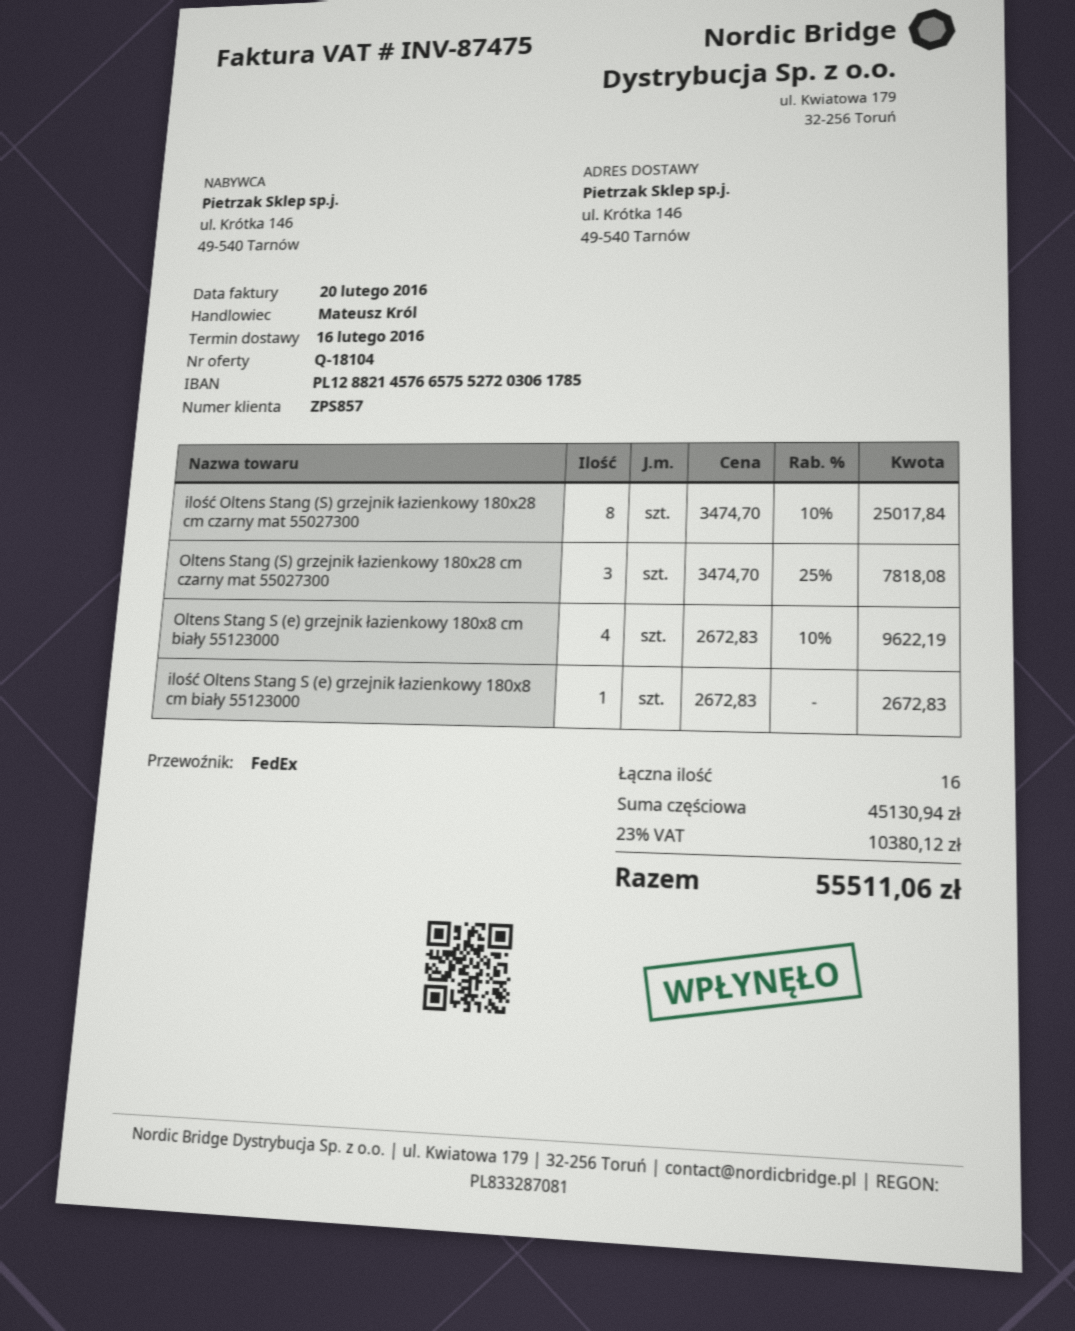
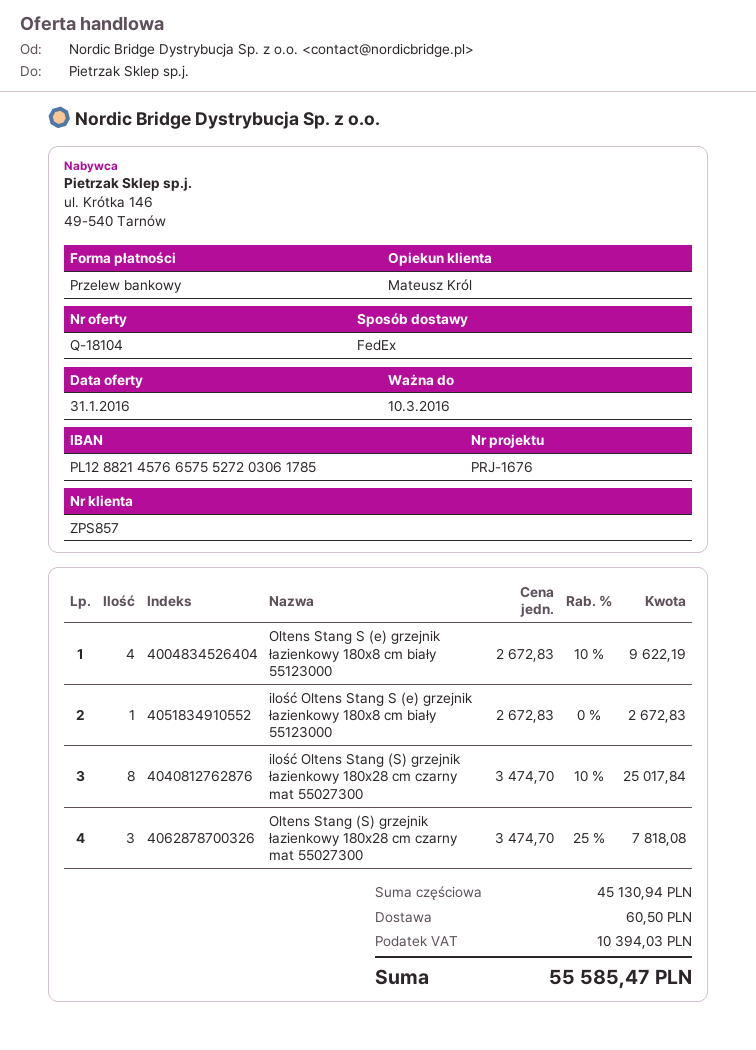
shipping: none -> 60.50
tax: 10380.12 -> 10394.03
total: 55511.06 -> 55585.47

